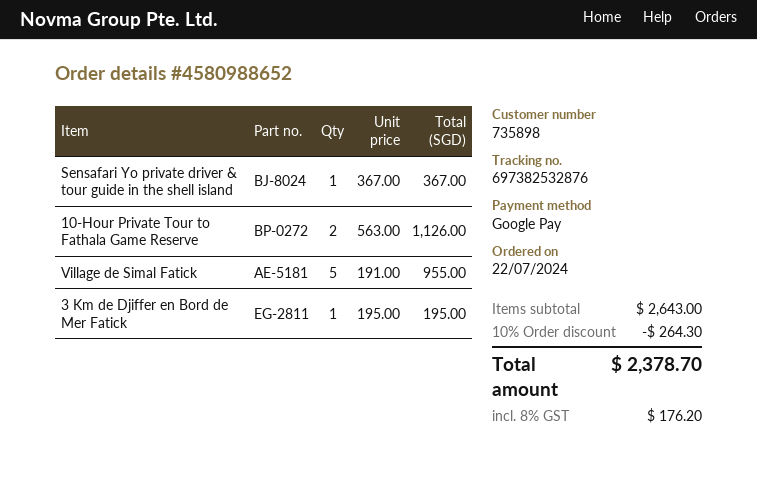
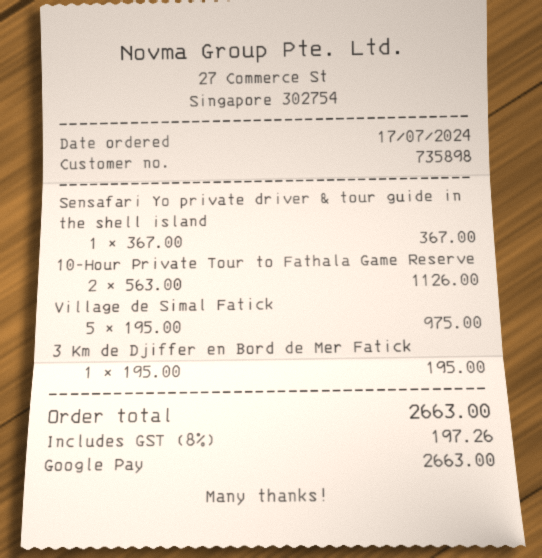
order date: 2024-07-22 -> 2024-07-17
Village de Simal Fatick: 5 x 191.00 = 955.00 -> 5 x 195.00 = 975.00
discount: 10% = 264.30 -> none
tax: 8% = 176.20 -> 8% = 197.26
total: 2378.70 -> 2663.00

